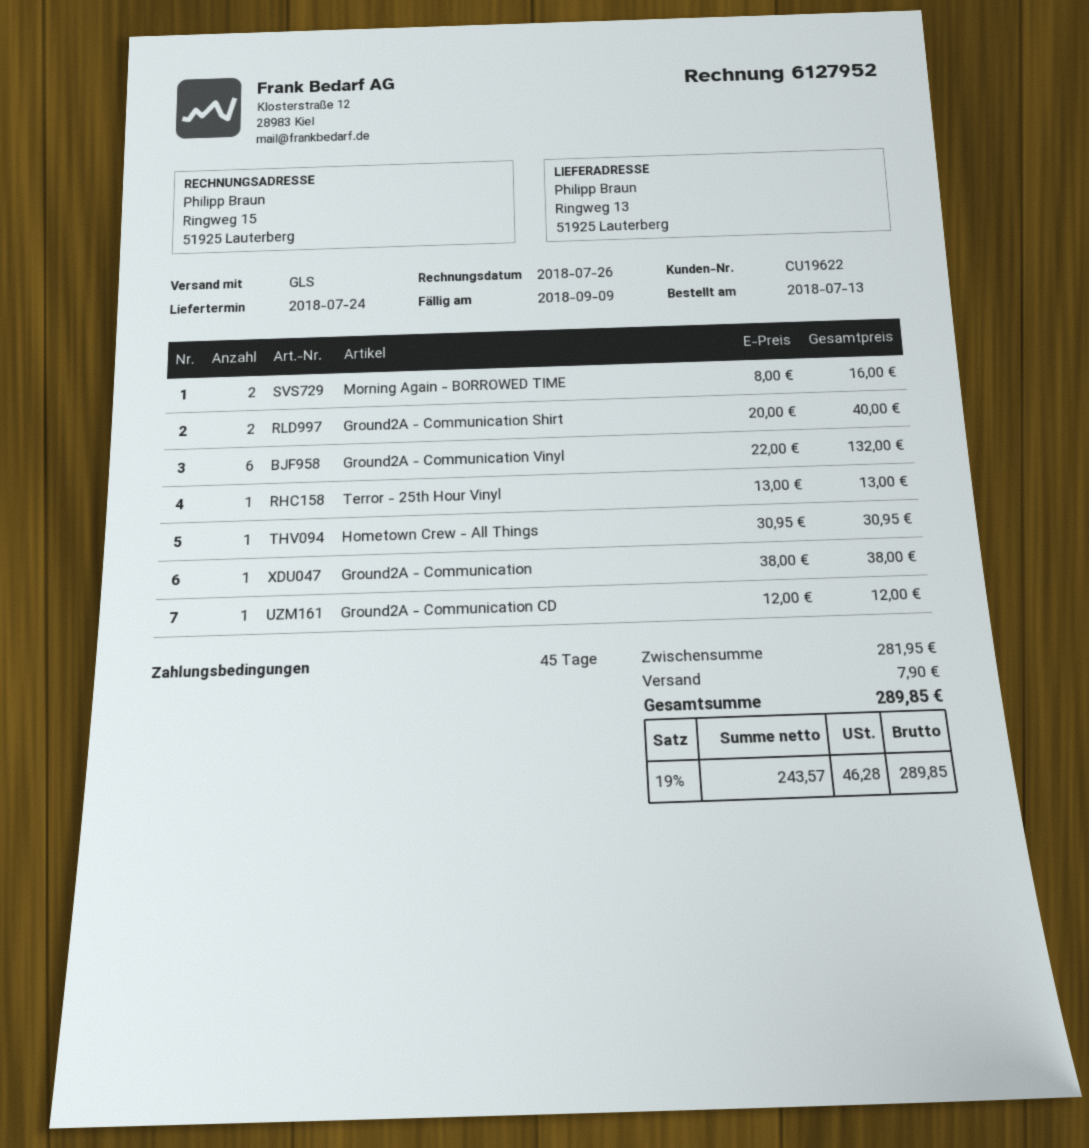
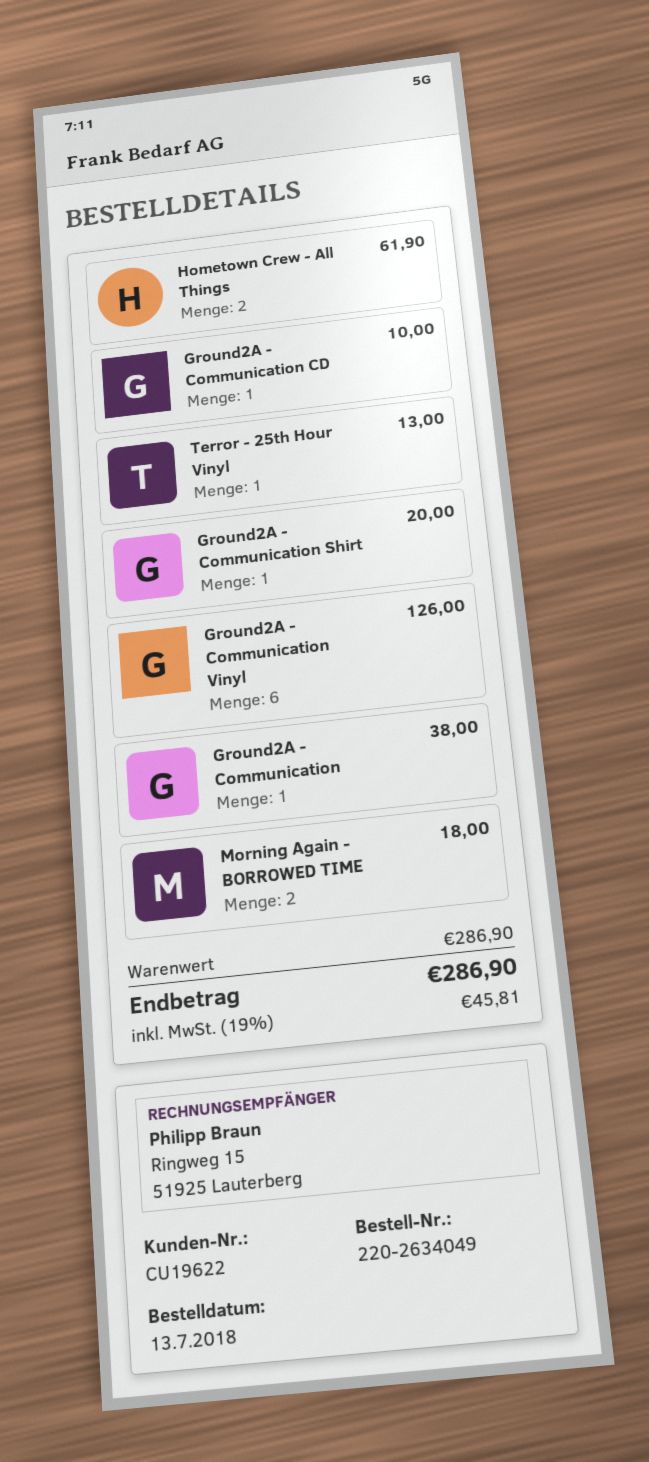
Morning Again - BORROWED TIME: 2 for 16.00 -> 2 for 18.00
Ground2A - Communication Shirt: 2 for 40.00 -> 1 for 20.00
Ground2A - Communication Vinyl: 6 for 132.00 -> 6 for 126.00
Hometown Crew - All Things: 1 for 30.95 -> 2 for 61.90
Ground2A - Communication CD: 1 for 12.00 -> 1 for 10.00
subtotal: 281.95 -> 286.90
shipping: 7.90 -> none
tax: 19% = 46.28 -> 19% = 45.81
total: 289.85 -> 286.90

